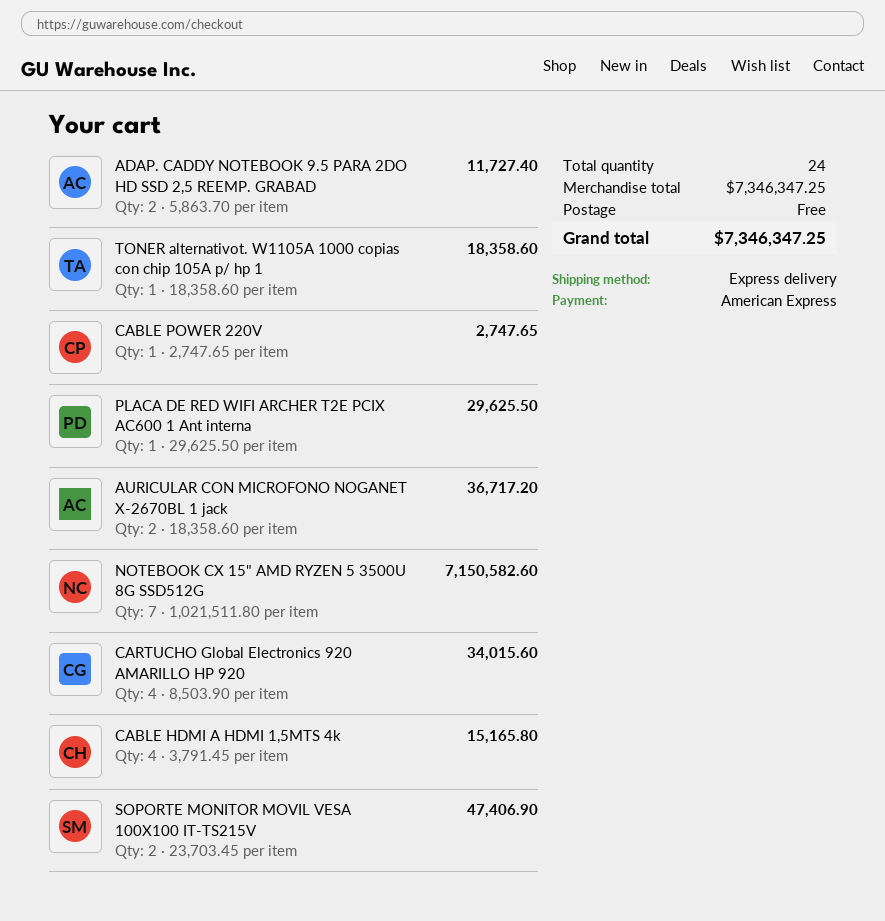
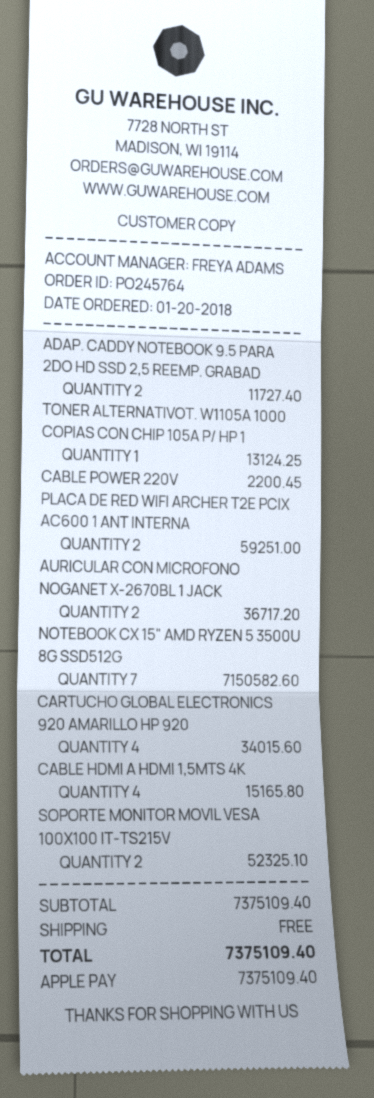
payment method: American Express -> Apple Pay
TONER alternativot. W1105A 1000 copias con chip 105A p/ hp 1: 1 for 18358.60 -> 1 for 13124.25
CABLE POWER 220V: 1 for 2747.65 -> 1 for 2200.45
PLACA DE RED WIFI ARCHER T2E PCIX AC600 1 Ant interna: 1 for 29625.50 -> 2 for 59251.00
SOPORTE MONITOR MOVIL VESA 100X100 IT-TS215V: 2 for 47406.90 -> 2 for 52325.10
subtotal: 7346347.25 -> 7375109.40
total: 7346347.25 -> 7375109.40

